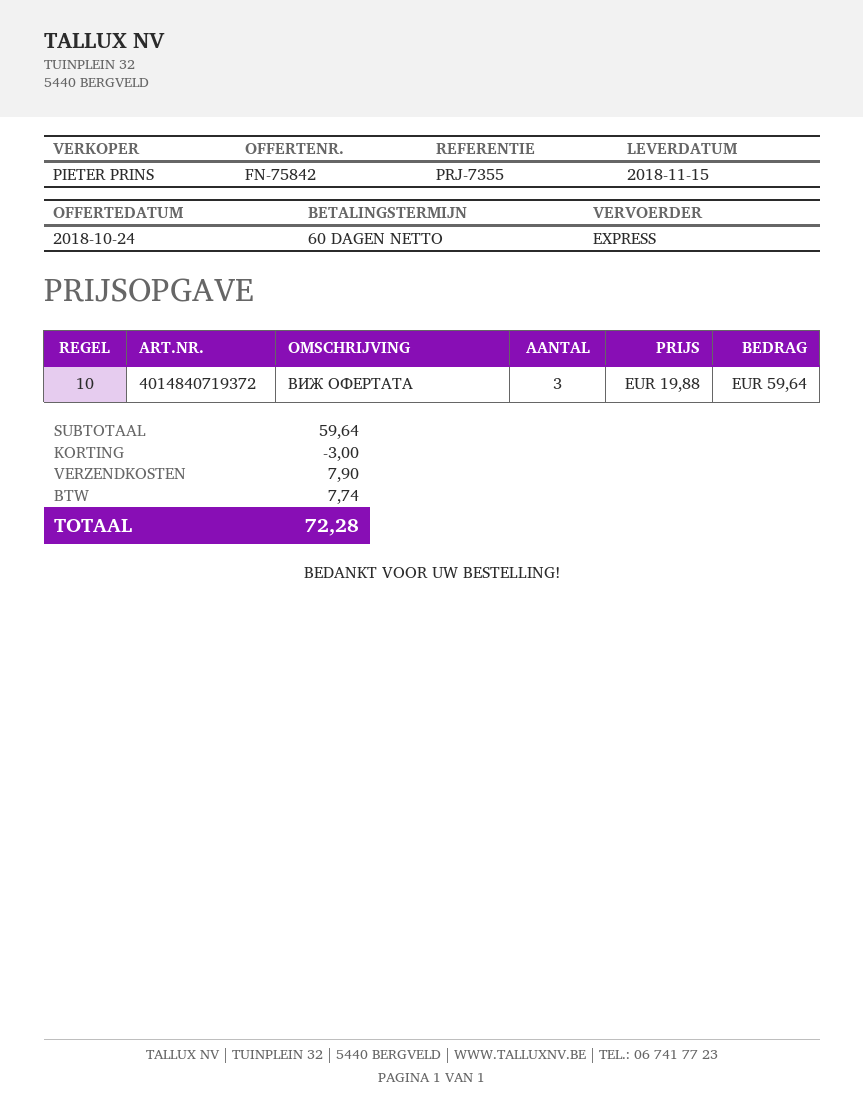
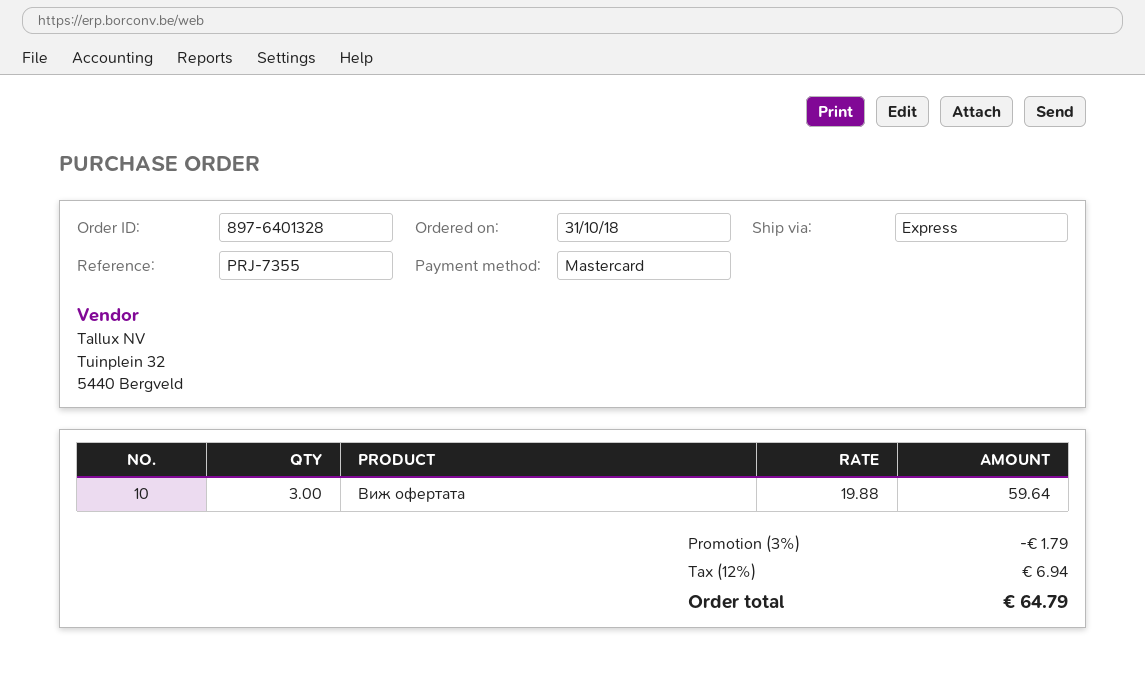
discount: 3.00 -> 1.79
shipping: 7.90 -> none
tax: 7.74 -> 6.94
total: 72.28 -> 64.79

